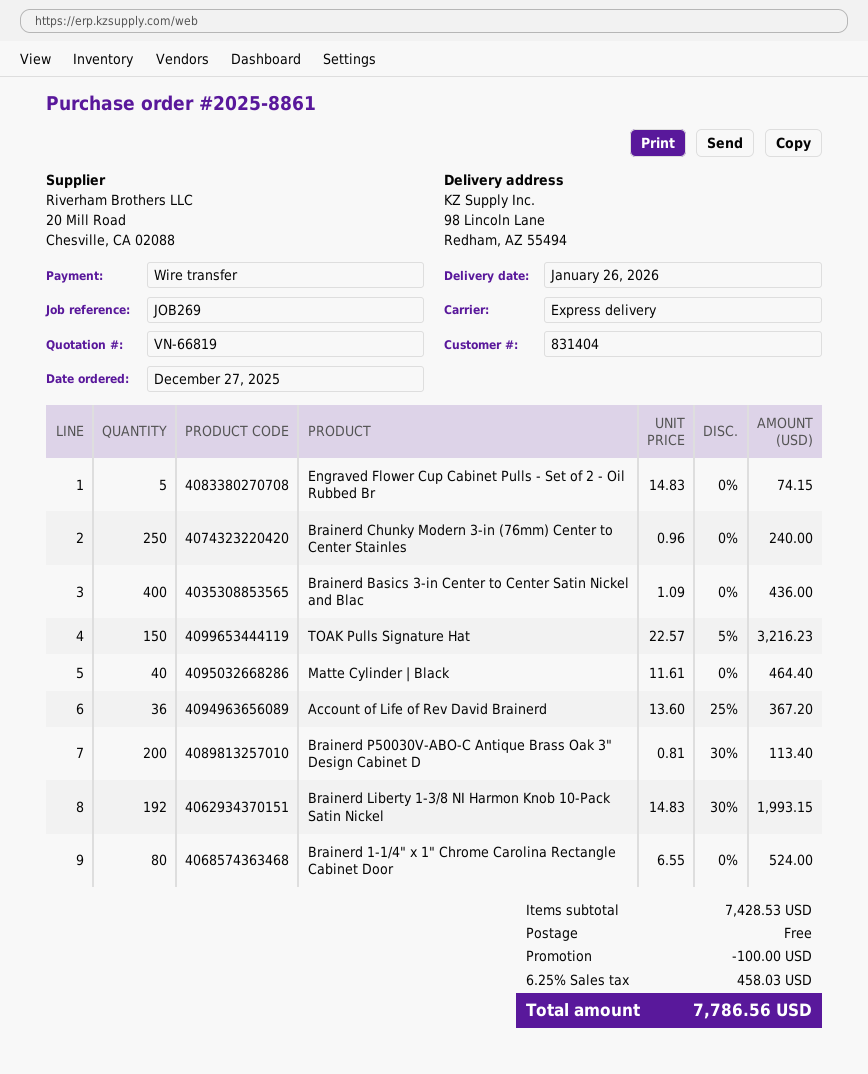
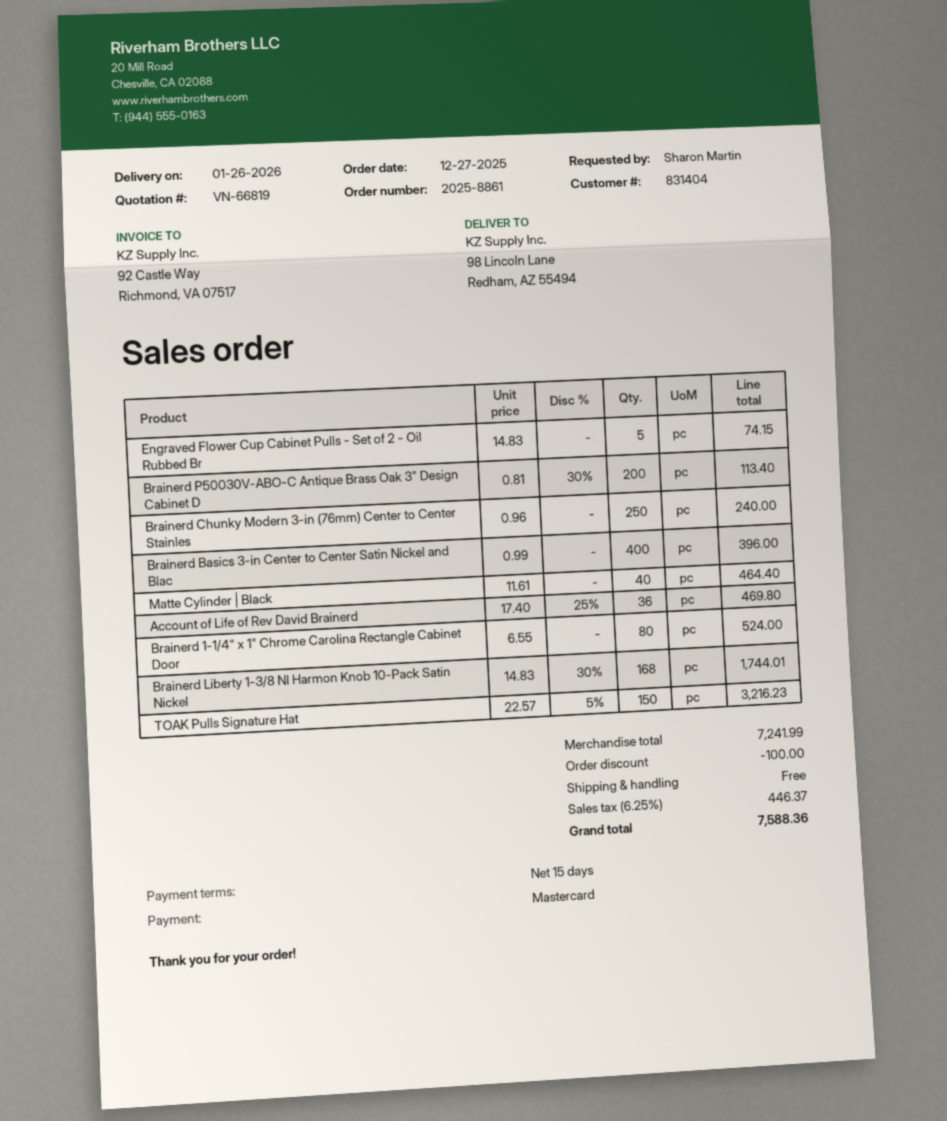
payment method: bank transfer -> Mastercard
Brainerd Basics 3-in Center to Center Satin Nickel and Blac: 400 x 1.09 = 436.00 -> 400 x 0.99 = 396.00
Account of Life of Rev David Brainerd: 36 x 13.60 - 25% = 367.20 -> 36 x 17.40 - 25% = 469.80
Brainerd Liberty 1-3/8 NI Harmon Knob 10-Pack Satin Nickel: 192 x 14.83 - 30% = 1993.15 -> 168 x 14.83 - 30% = 1744.01
subtotal: 7428.53 -> 7241.99
tax: 6.25% = 458.03 -> 6.25% = 446.37
total: 7786.56 -> 7588.36

